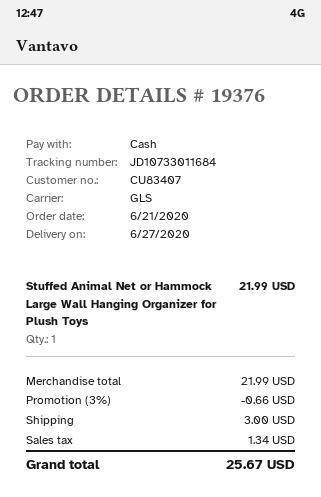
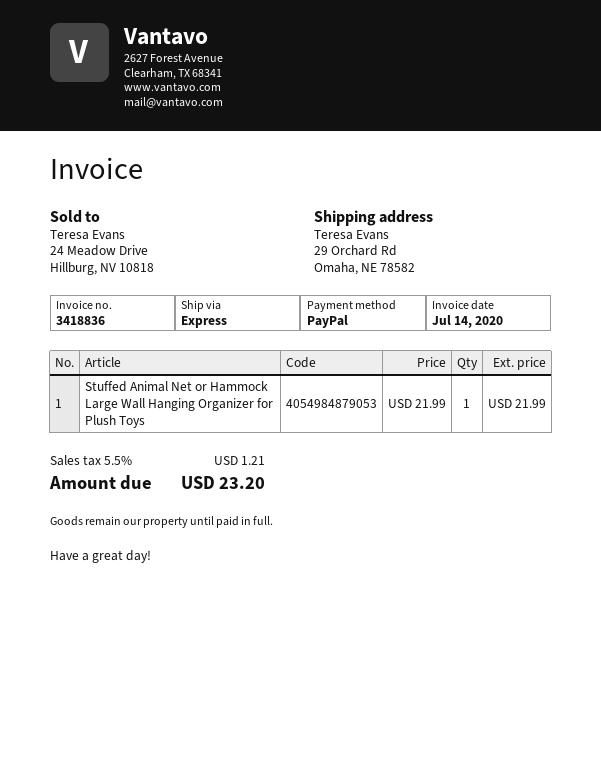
payment method: cash -> PayPal
shipping method: GLS -> express
discount: 3% = 0.66 -> none
shipping: 3.00 -> none
tax: 1.34 -> 1.21
total: 25.67 -> 23.20

